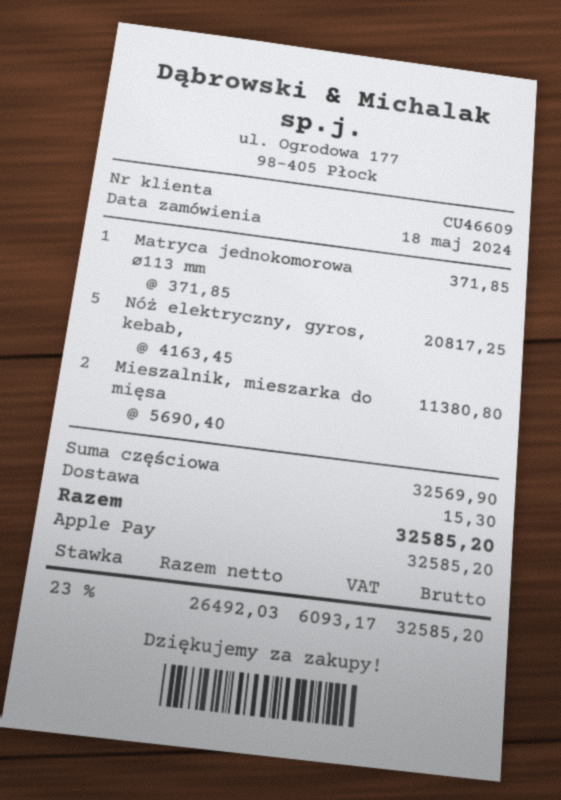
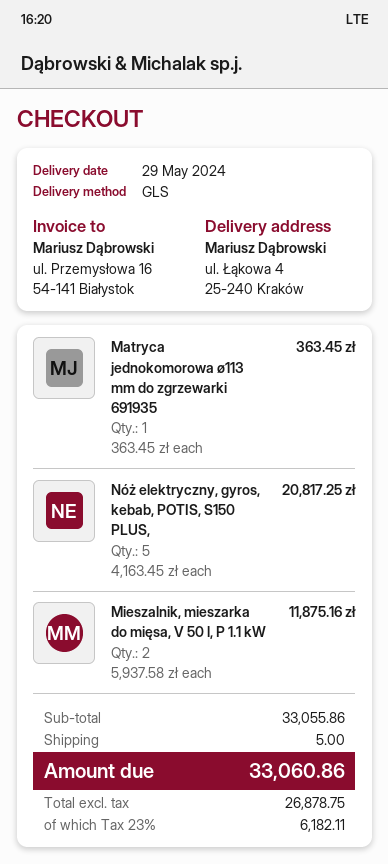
Matryca jednokomorowa ø113 mm: 1 x 371.85 = 371.85 -> 1 x 363.45 = 363.45
Mieszalnik, mieszarka do mięsa: 2 x 5690.40 = 11380.80 -> 2 x 5937.58 = 11875.16
subtotal: 32569.90 -> 33055.86
shipping: 15.30 -> 5.00
net: 26492.03 -> 26878.75
tax: 23% = 6093.17 -> 23% = 6182.11
total: 32585.20 -> 33060.86

